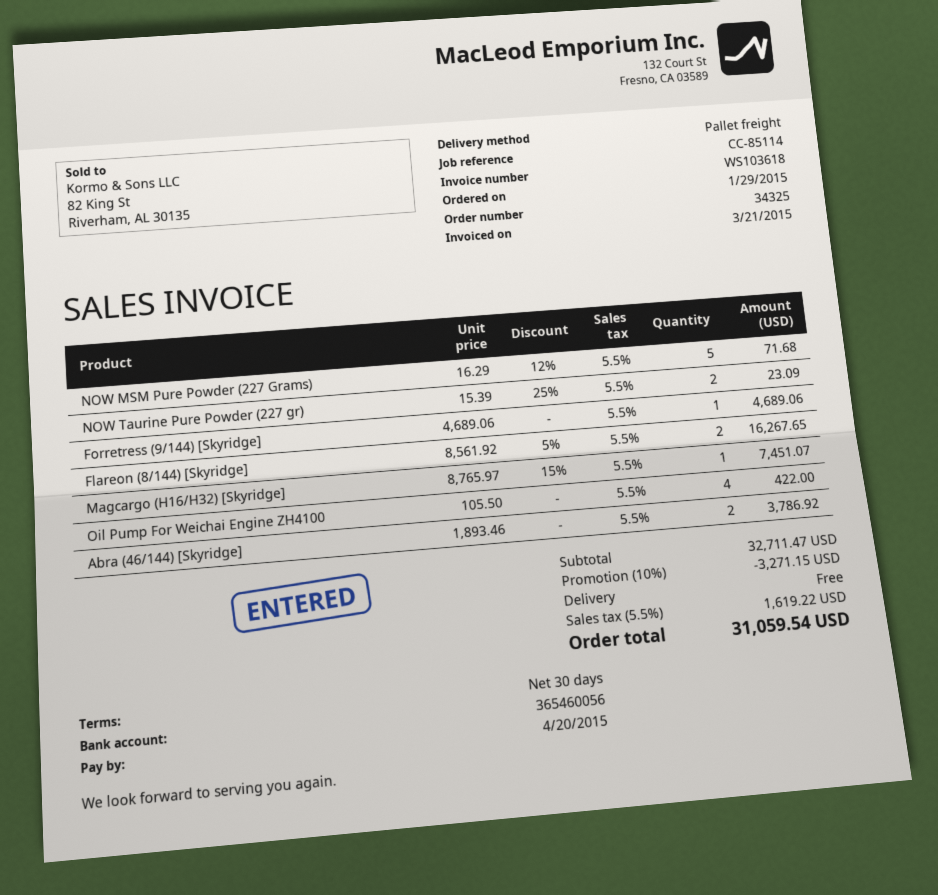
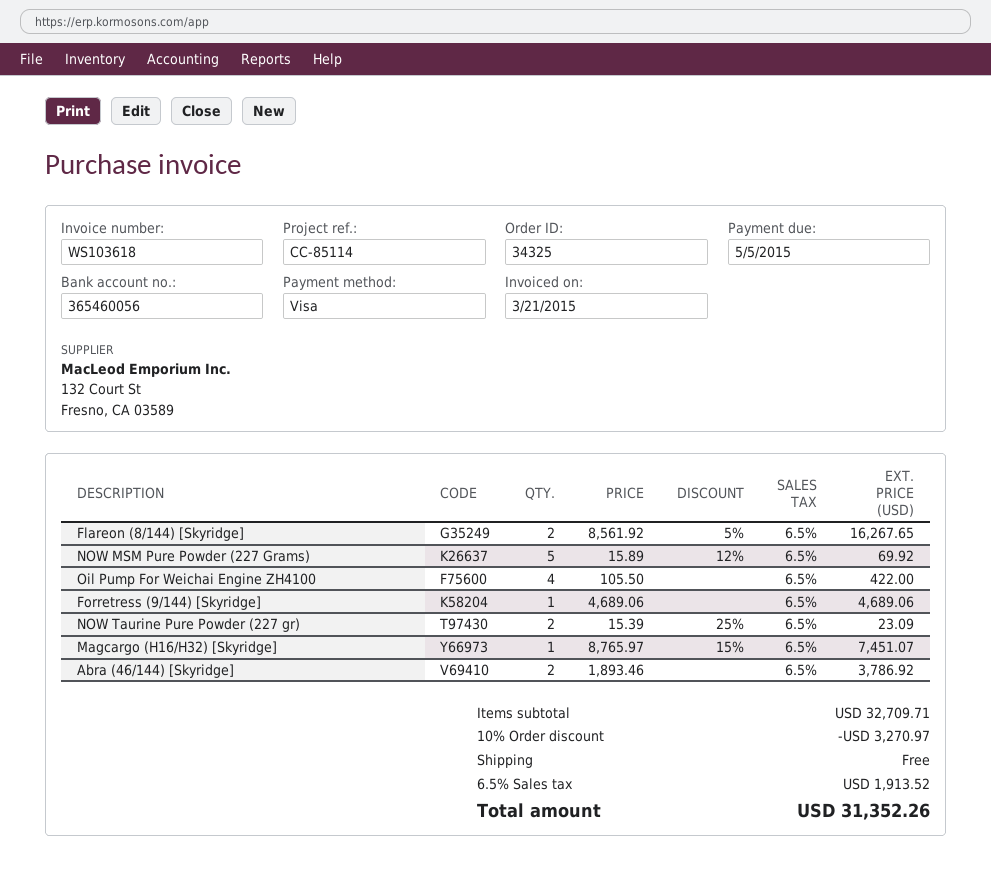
due date: 2015-04-20 -> 2015-05-05
NOW MSM Pure Powder (227 Grams): 5 x 16.29 - 12% = 71.68 -> 5 x 15.89 - 12% = 69.92
subtotal: 32711.47 -> 32709.71
discount: 10% = 3271.15 -> 10% = 3270.97
tax: 5.5% = 1619.22 -> 6.5% = 1913.52
total: 31059.54 -> 31352.26

